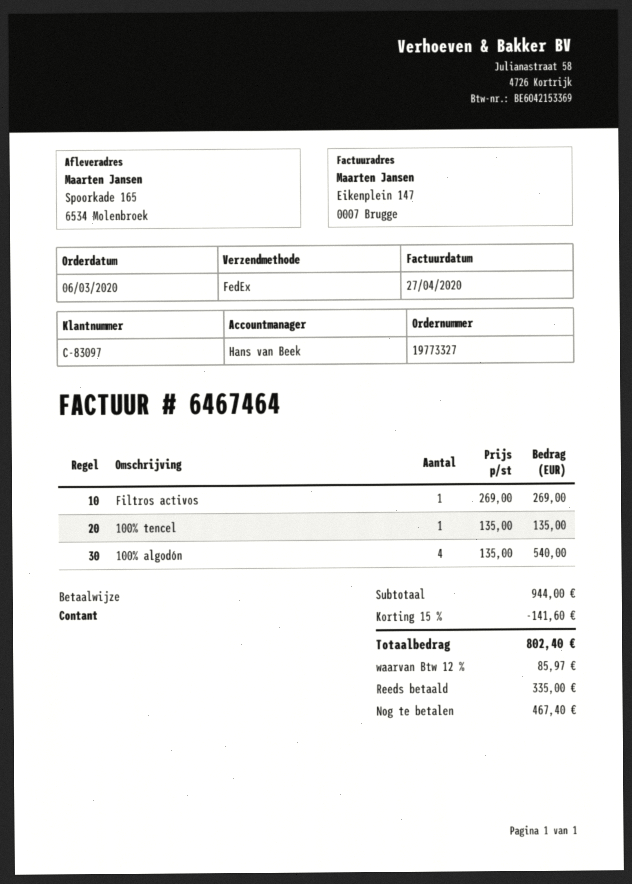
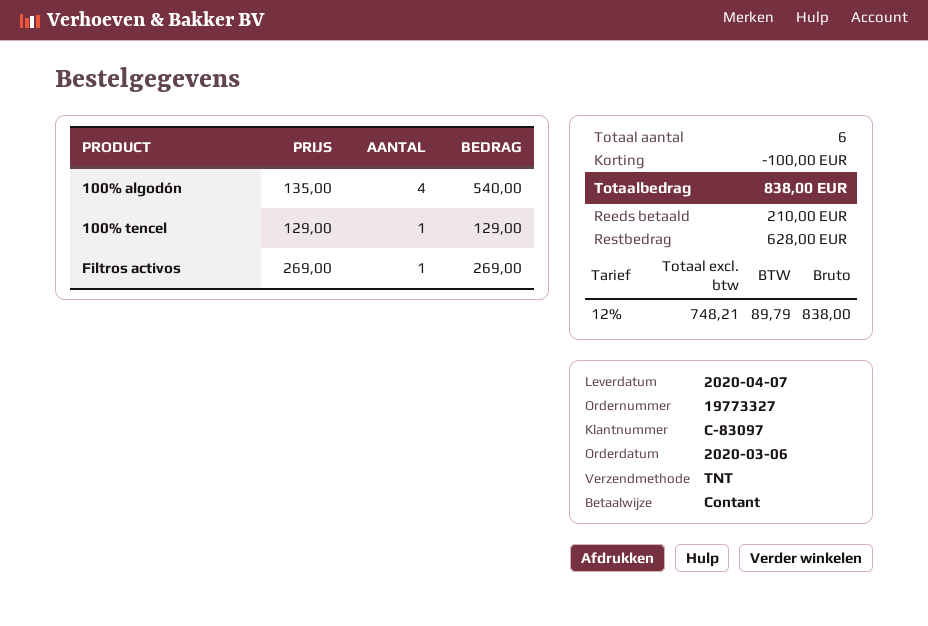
shipping method: FedEx -> TNT
100% tencel: 1 x 135.00 = 135.00 -> 1 x 129.00 = 129.00
discount: 141.60 -> 100.00
tax: 12% = 85.97 -> 12% = 89.79
total: 802.40 -> 838.00
deposit: 335.00 -> 210.00
balance: 467.40 -> 628.00

